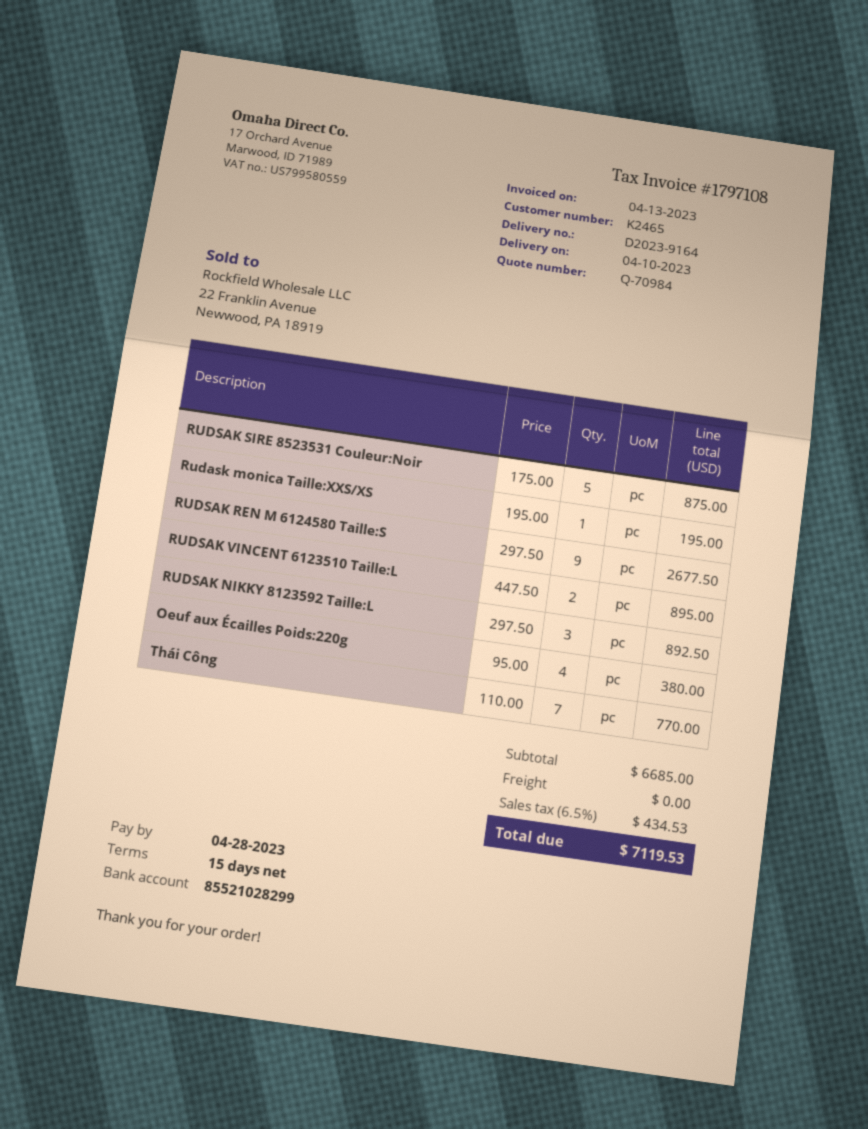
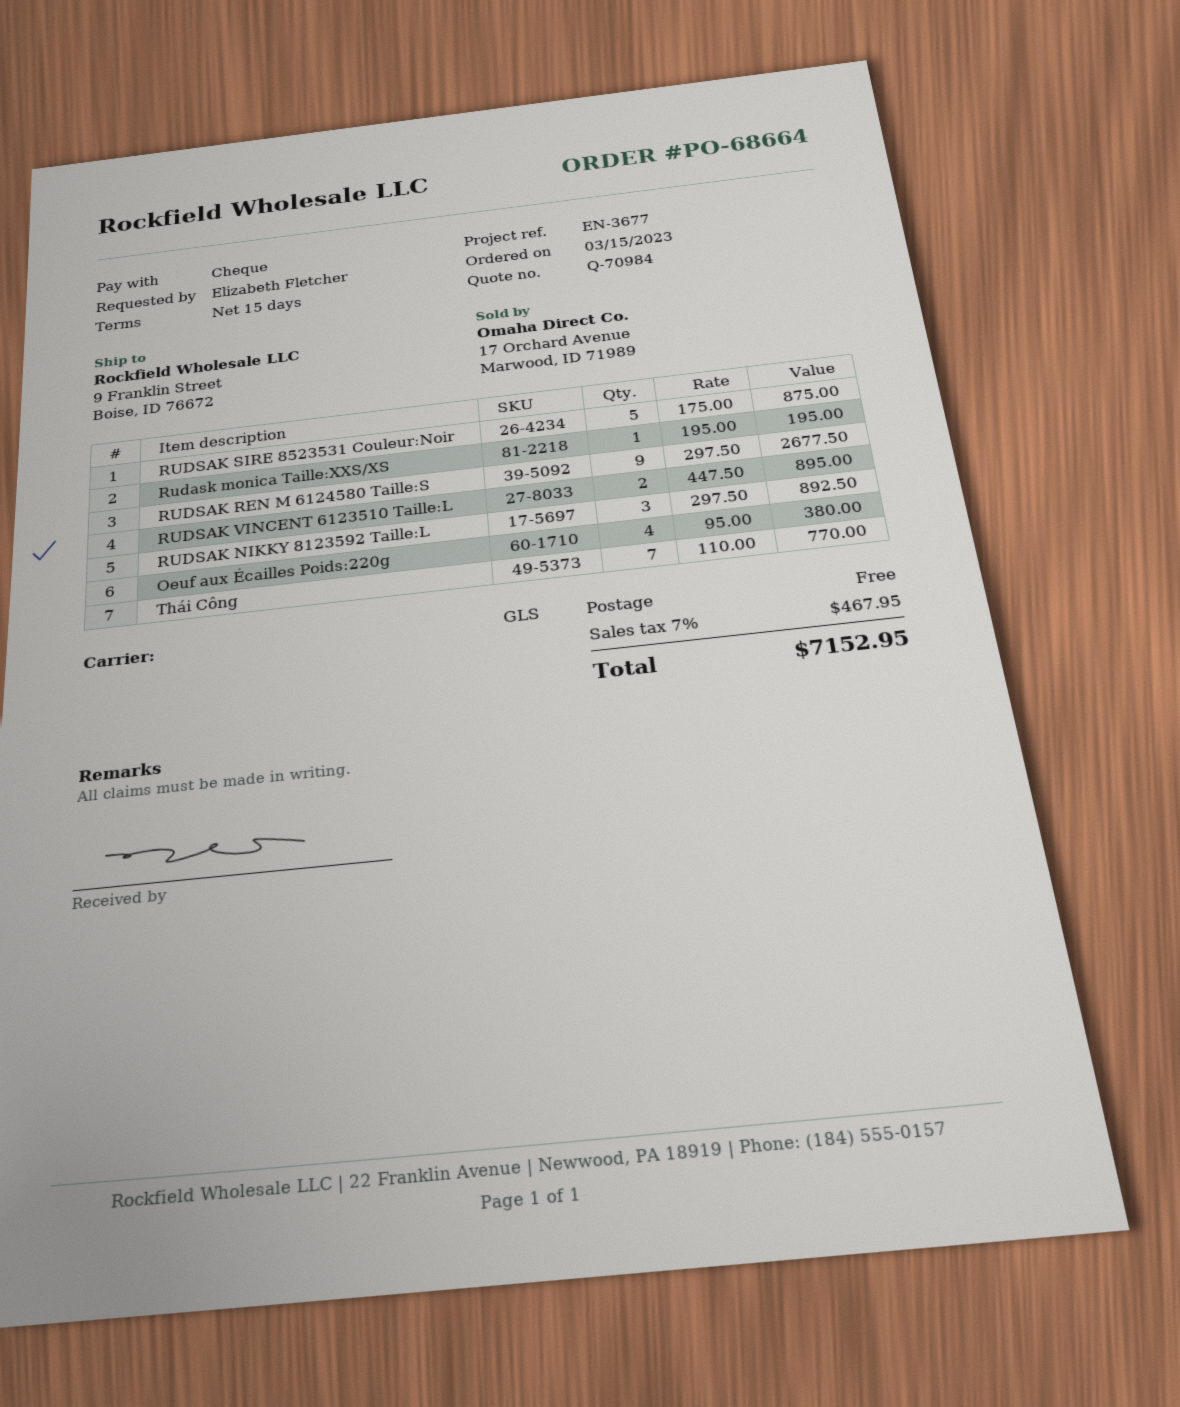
tax: 6.5% = 434.53 -> 7% = 467.95
total: 7119.53 -> 7152.95

